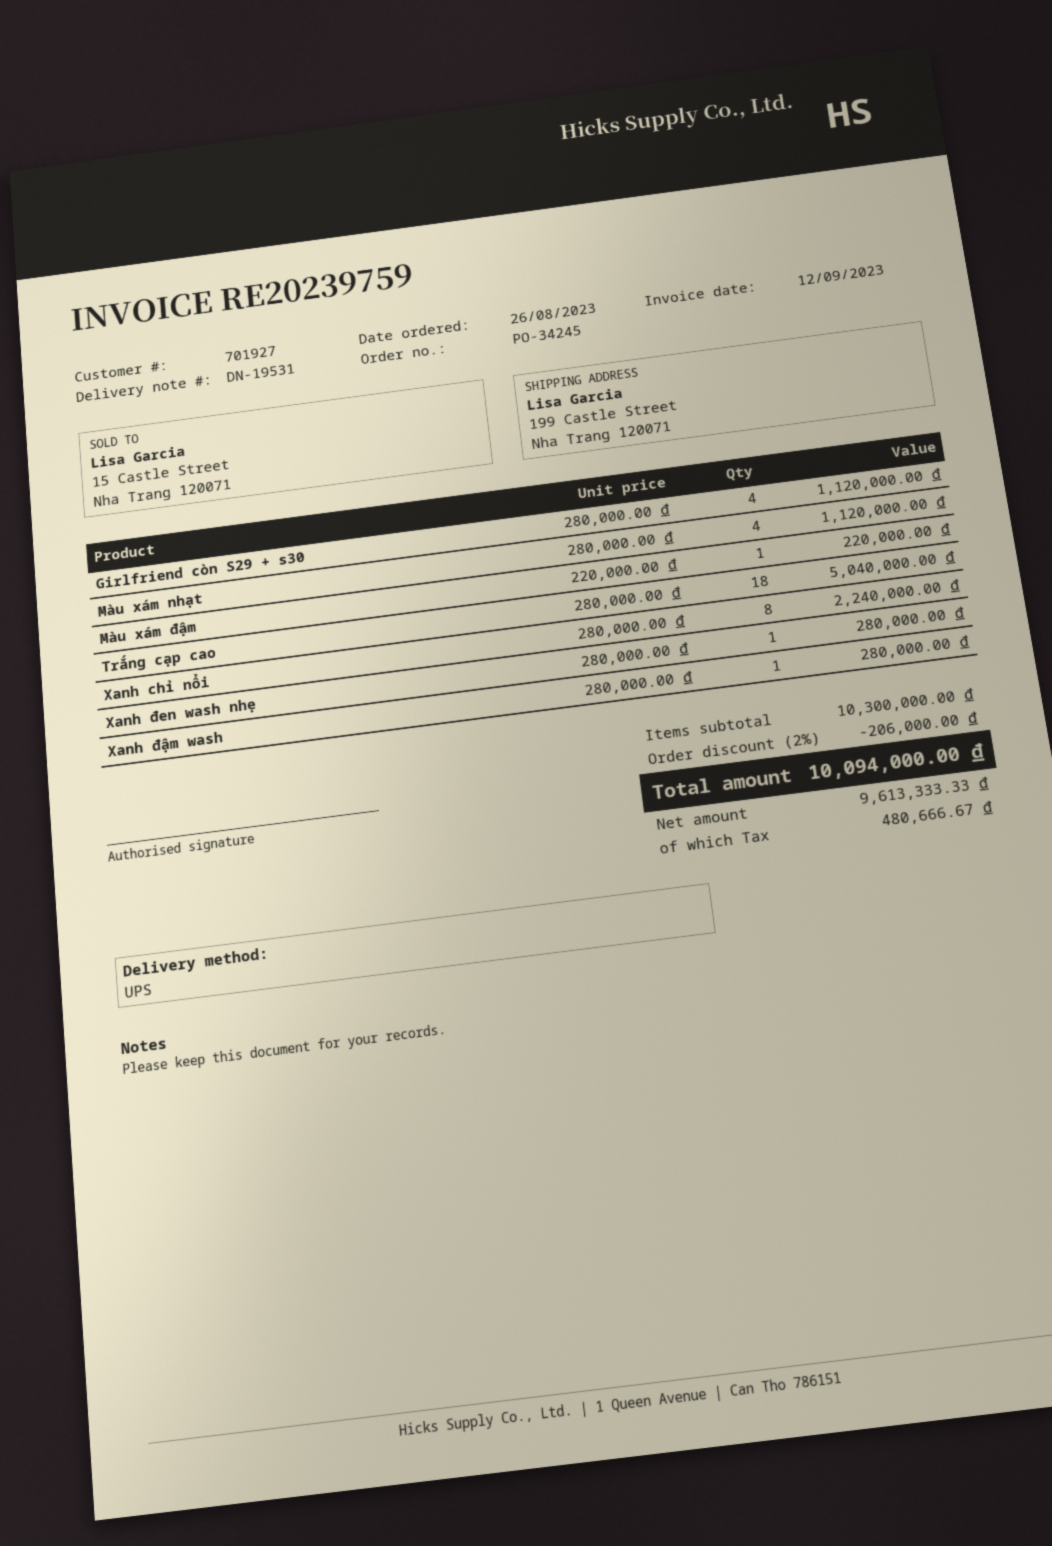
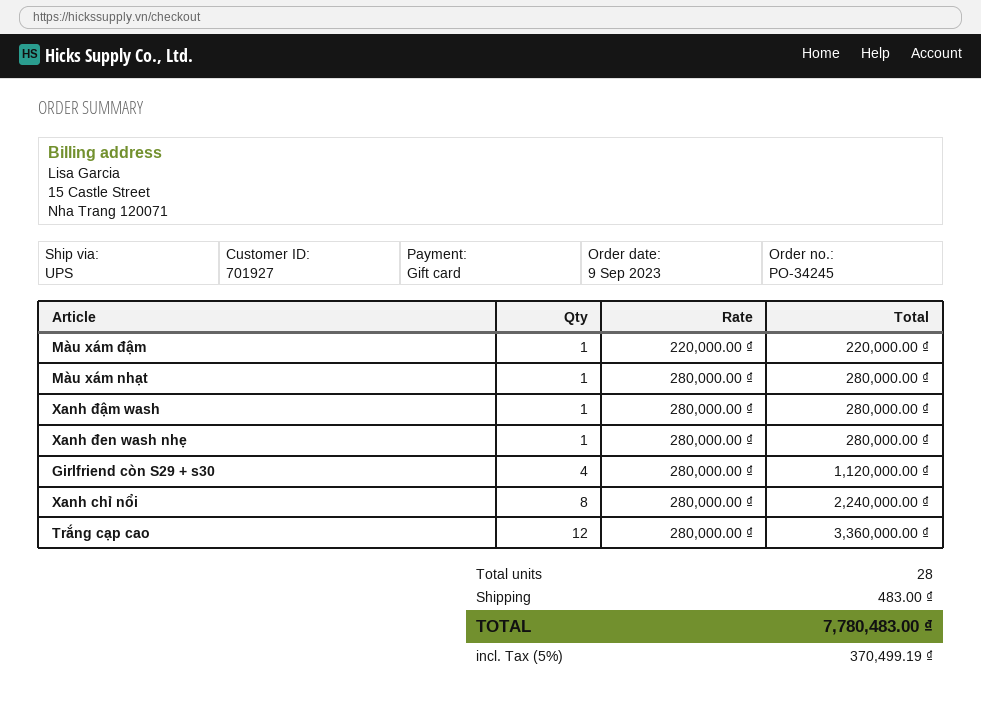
order date: 2023-08-26 -> 2023-09-09
Màu xám nhạt: 4 x 280000.00 = 1120000.00 -> 1 x 280000.00 = 280000.00
Trắng cạp cao: 18 x 280000.00 = 5040000.00 -> 12 x 280000.00 = 3360000.00
discount: 2% = 206000.00 -> none
shipping: none -> 483.00
tax: 480666.67 -> 370499.19
total: 10094000.00 -> 7780483.00

